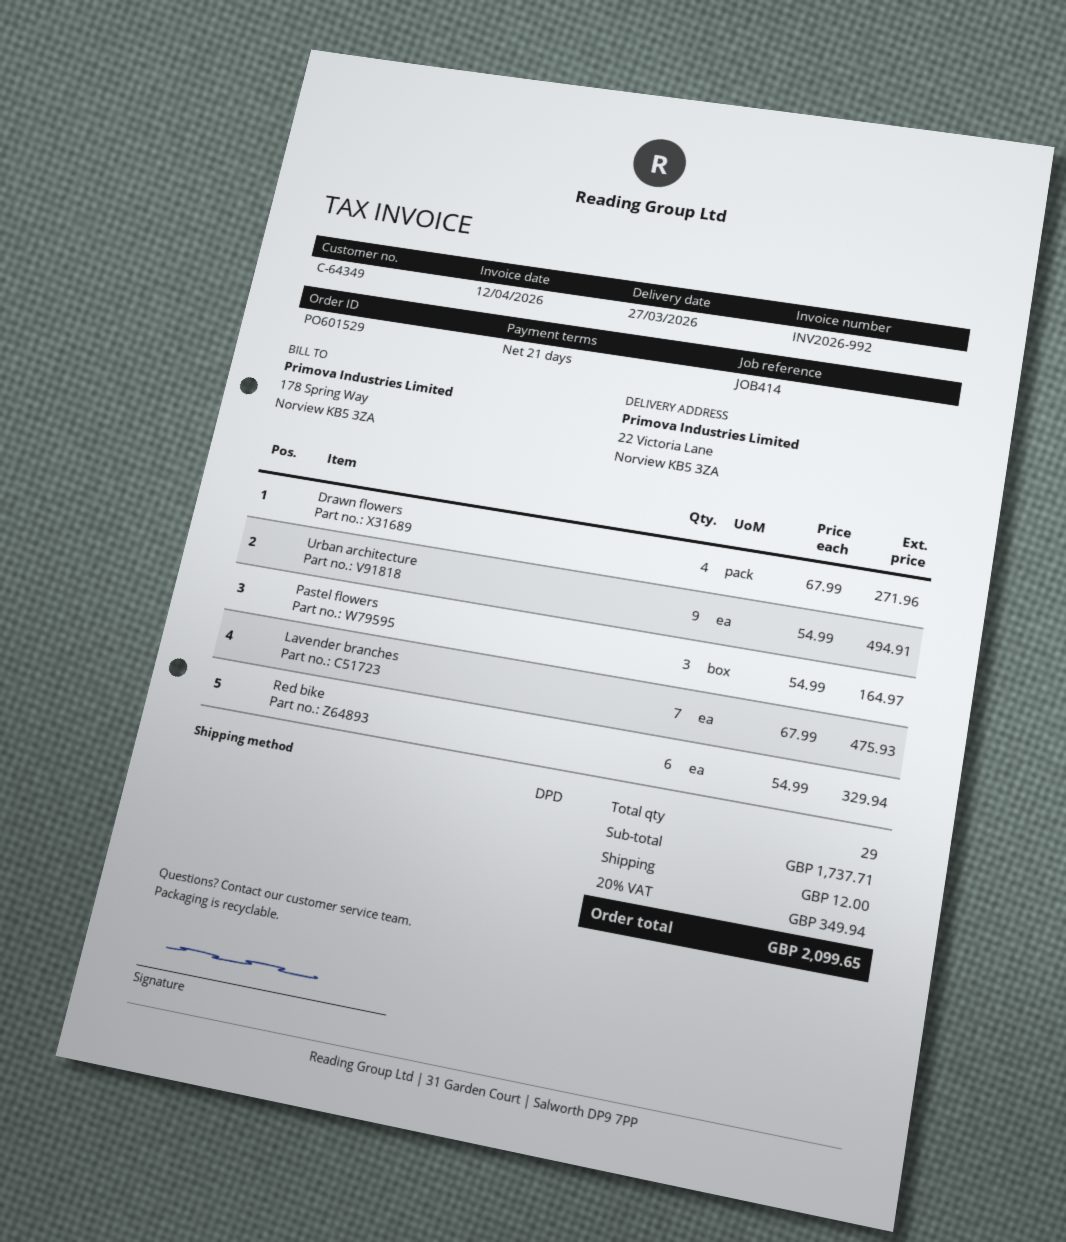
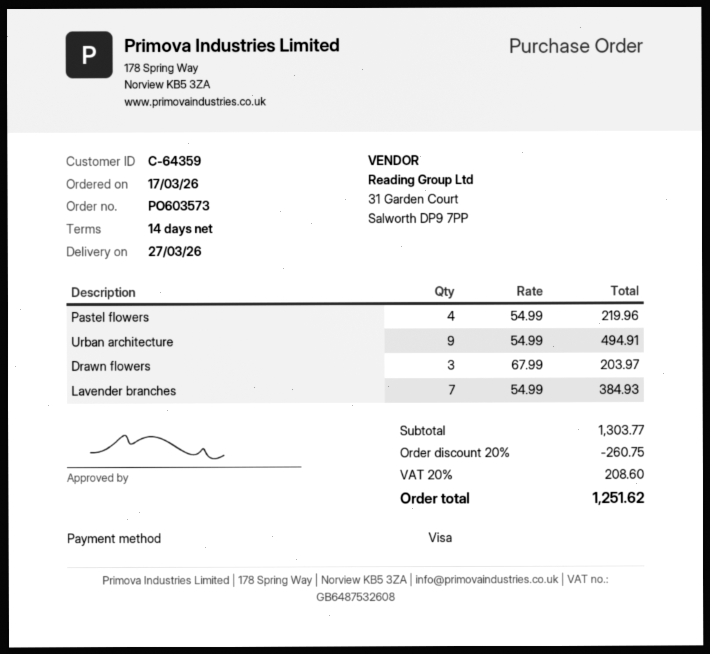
order number: PO601529 -> PO603573
payment terms: 21 days -> 14 days
customer number: C-64349 -> C-64359
Drawn flowers: 4 x 67.99 = 271.96 -> 3 x 67.99 = 203.97
Pastel flowers: 3 x 54.99 = 164.97 -> 4 x 54.99 = 219.96
Lavender branches: 7 x 67.99 = 475.93 -> 7 x 54.99 = 384.93
Red bike: 6 x 54.99 = 329.94 -> none
subtotal: 1737.71 -> 1303.77
discount: none -> 20% = 260.75
shipping: 12.00 -> none
tax: 20% = 349.94 -> 20% = 208.60
total: 2099.65 -> 1251.62

